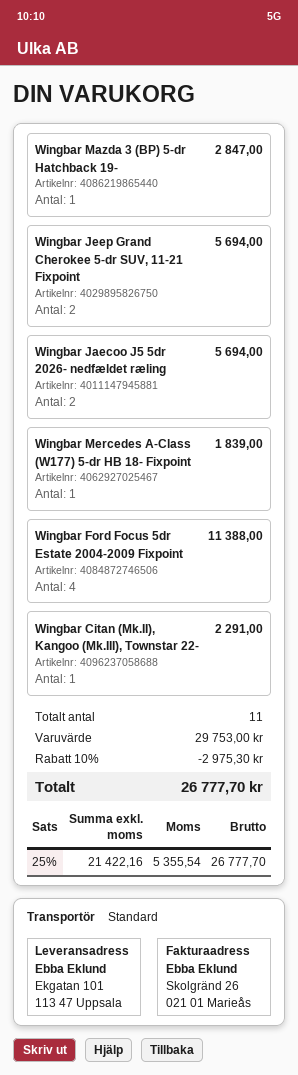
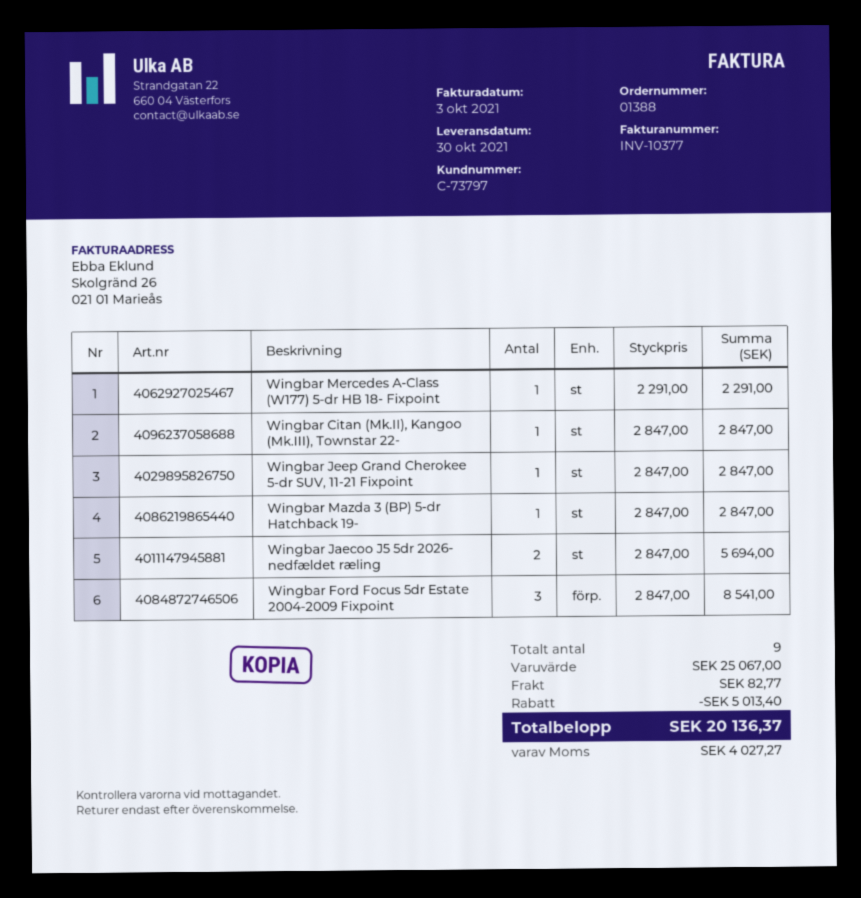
Wingbar Jeep Grand Cherokee 5-dr SUV, 11-21 Fixpoint: 2 for 5694.00 -> 1 for 2847.00
Wingbar Mercedes A-Class (W177) 5-dr HB 18- Fixpoint: 1 for 1839.00 -> 1 for 2291.00
Wingbar Ford Focus 5dr Estate 2004-2009 Fixpoint: 4 for 11388.00 -> 3 for 8541.00
Wingbar Citan (Mk.II), Kangoo (Mk.III), Townstar 22-: 1 for 2291.00 -> 1 for 2847.00
total quantity: 11 -> 9
subtotal: 29753.00 -> 25067.00
discount: 2975.30 -> 5013.40
shipping: none -> 82.77
tax: 5355.54 -> 4027.27
total: 26777.70 -> 20136.37

